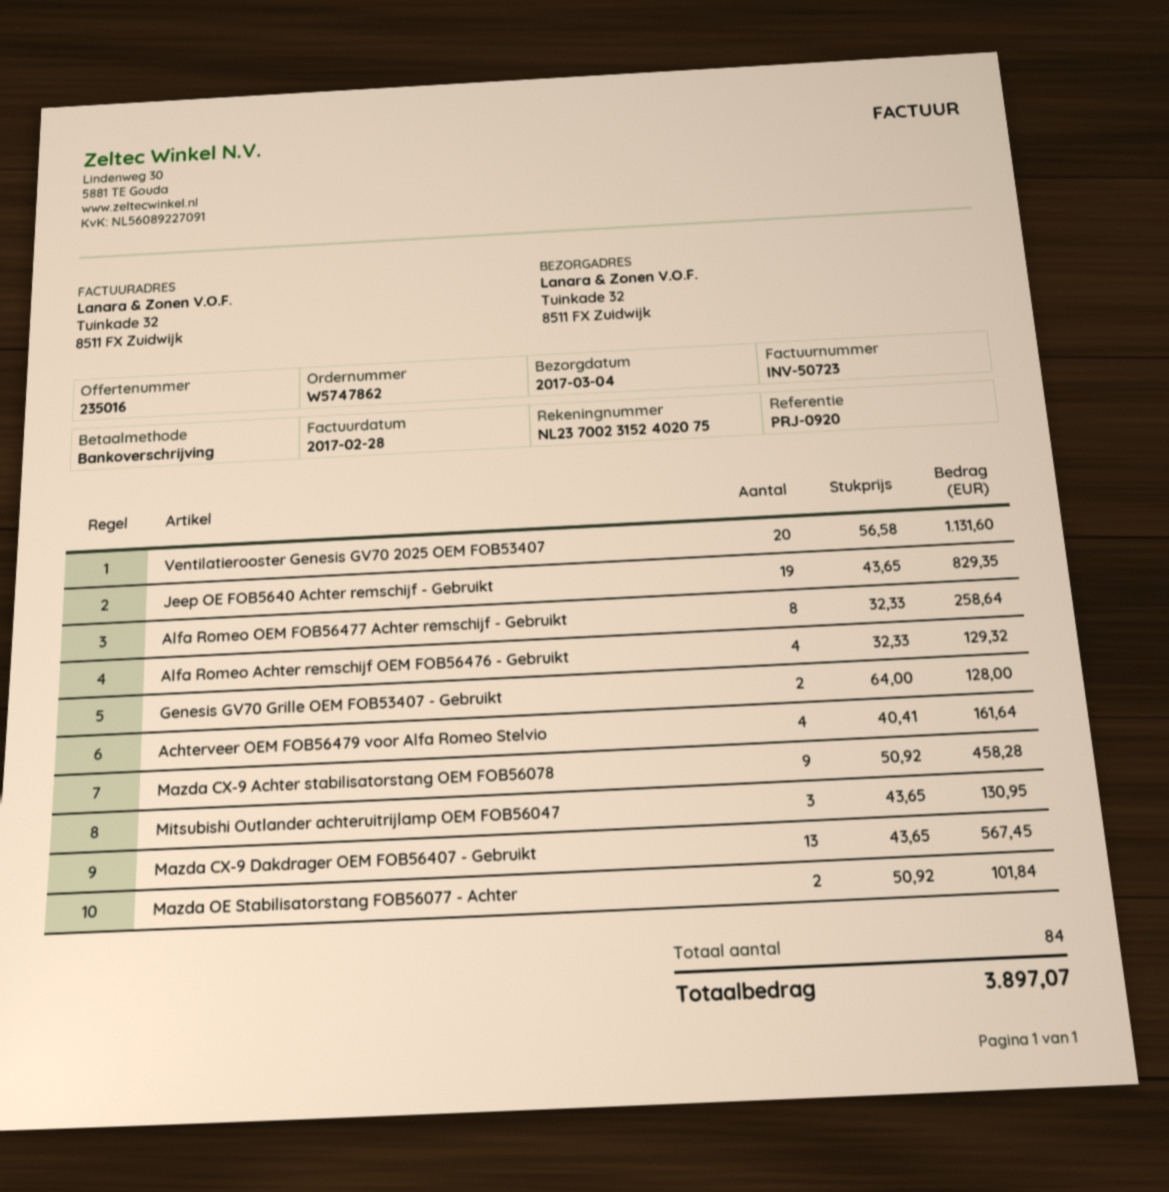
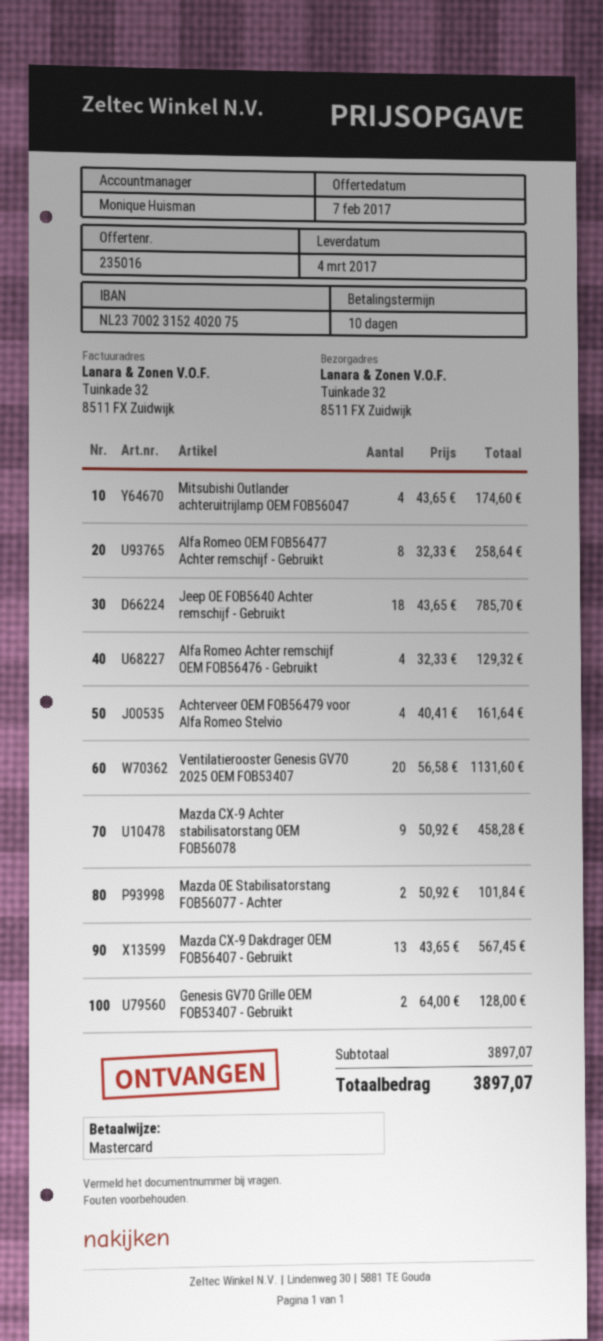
payment method: bank transfer -> Mastercard
Jeep OE FOB5640 Achter remschijf - Gebruikt: 19 x 43.65 = 829.35 -> 18 x 43.65 = 785.70
Mitsubishi Outlander achteruitrijlamp OEM FOB56047: 3 x 43.65 = 130.95 -> 4 x 43.65 = 174.60

